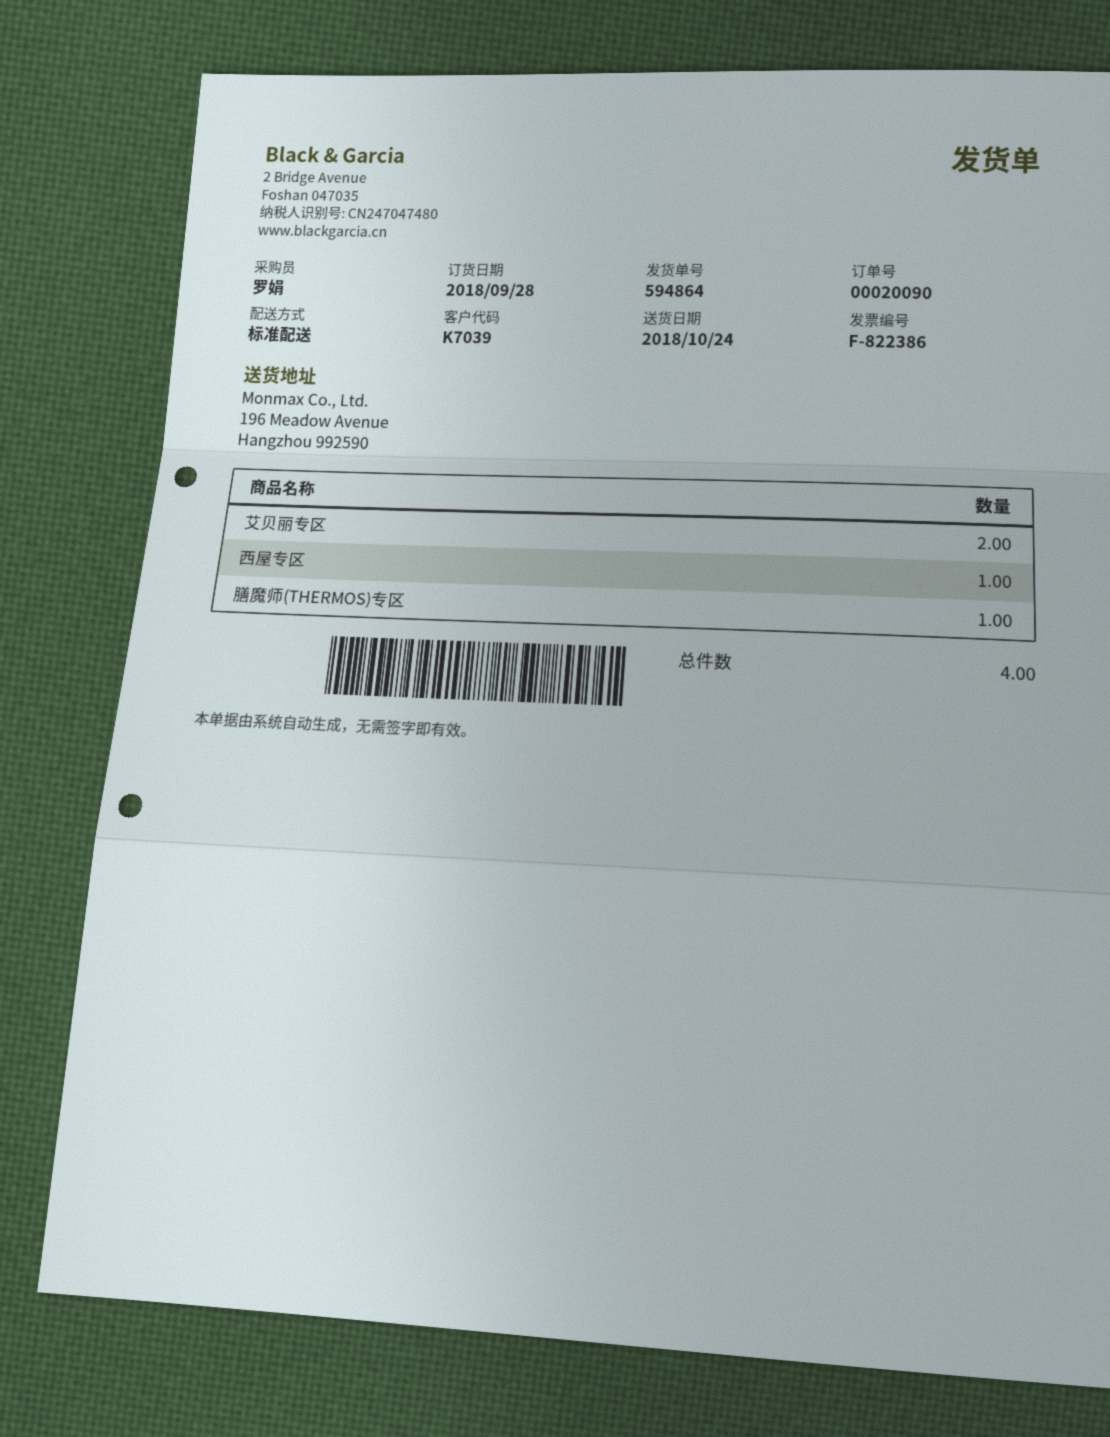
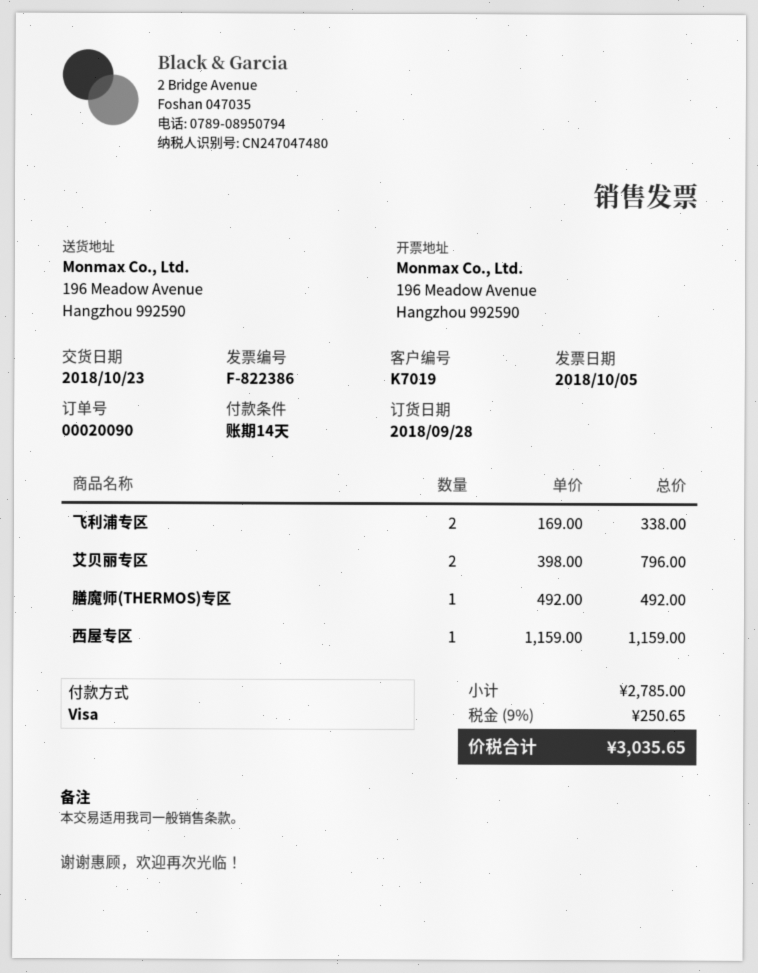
delivery date: 2018-10-24 -> 2018-10-23
customer number: K7039 -> K7019
飞利浦专区: none -> 2

